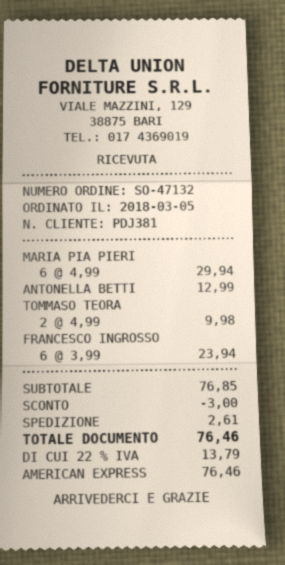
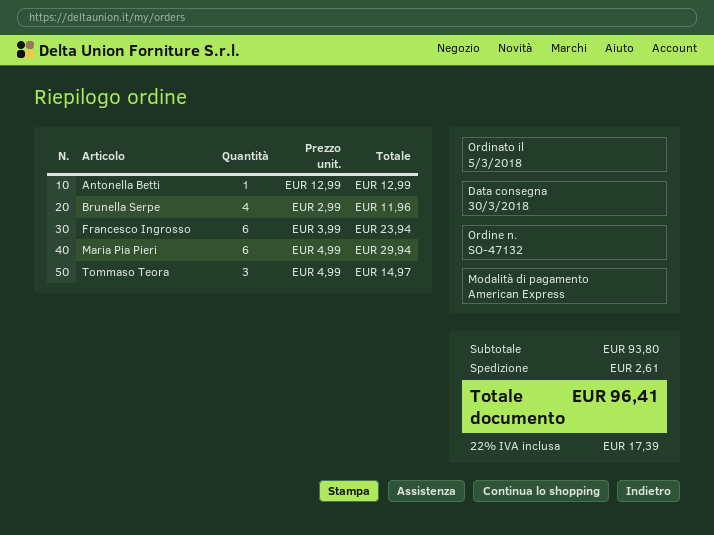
TOMMASO TEORA: 2 x 4.99 = 9.98 -> 3 x 4.99 = 14.97
Brunella Serpe: none -> 4 x 2.99 = 11.96
subtotal: 76.85 -> 93.80
discount: 3.00 -> none
tax: 22% = 13.79 -> 22% = 17.39
total: 76.46 -> 96.41

